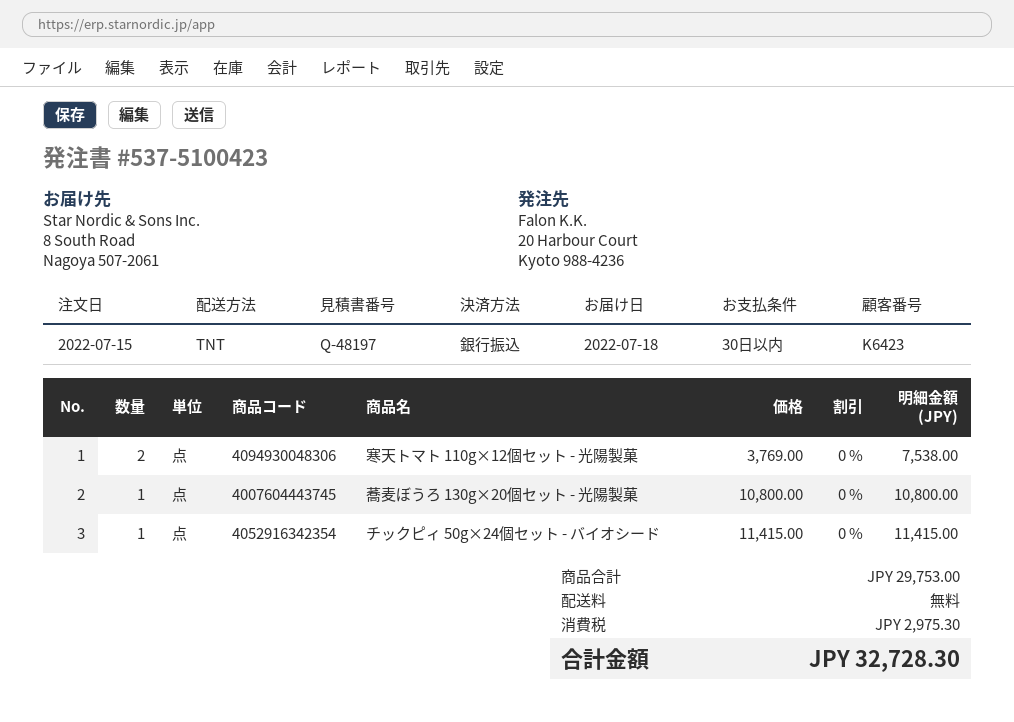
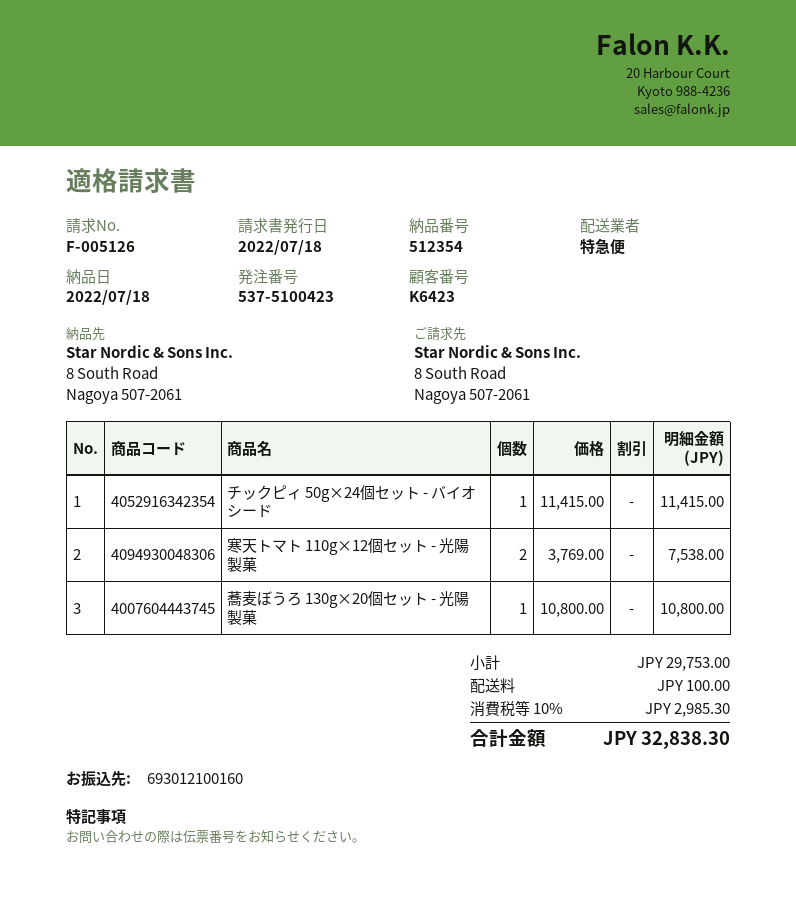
shipping method: TNT -> express
shipping: 0.00 -> 100.00
tax: 2975.30 -> 2985.30
total: 32728.30 -> 32838.30

